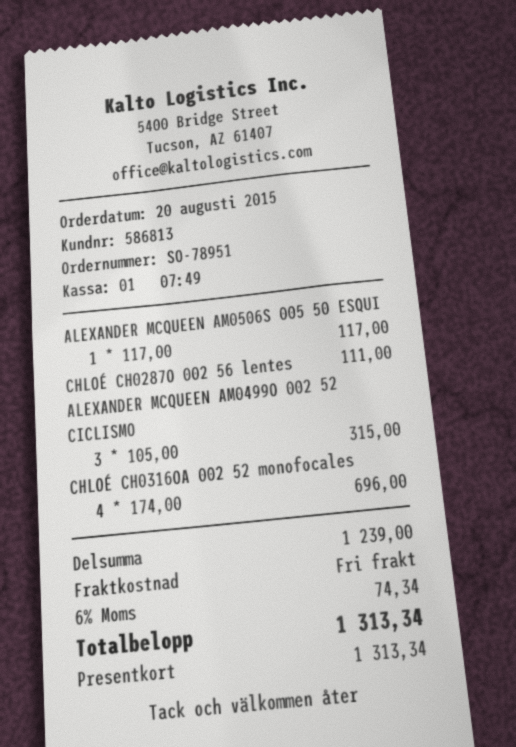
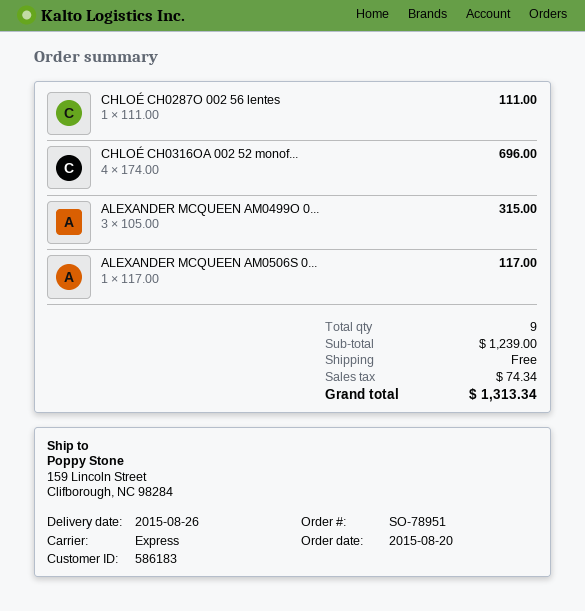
customer number: 586813 -> 586183

